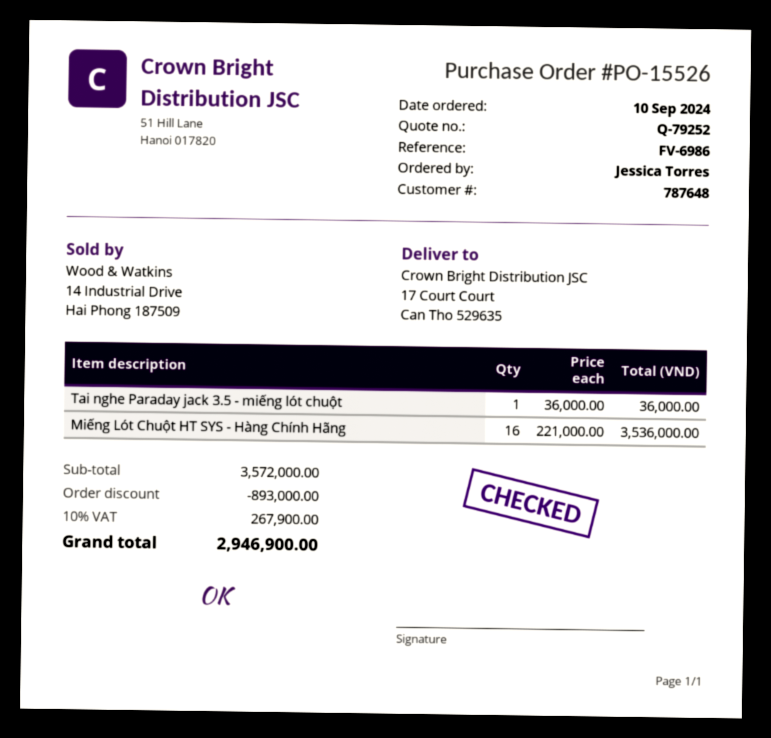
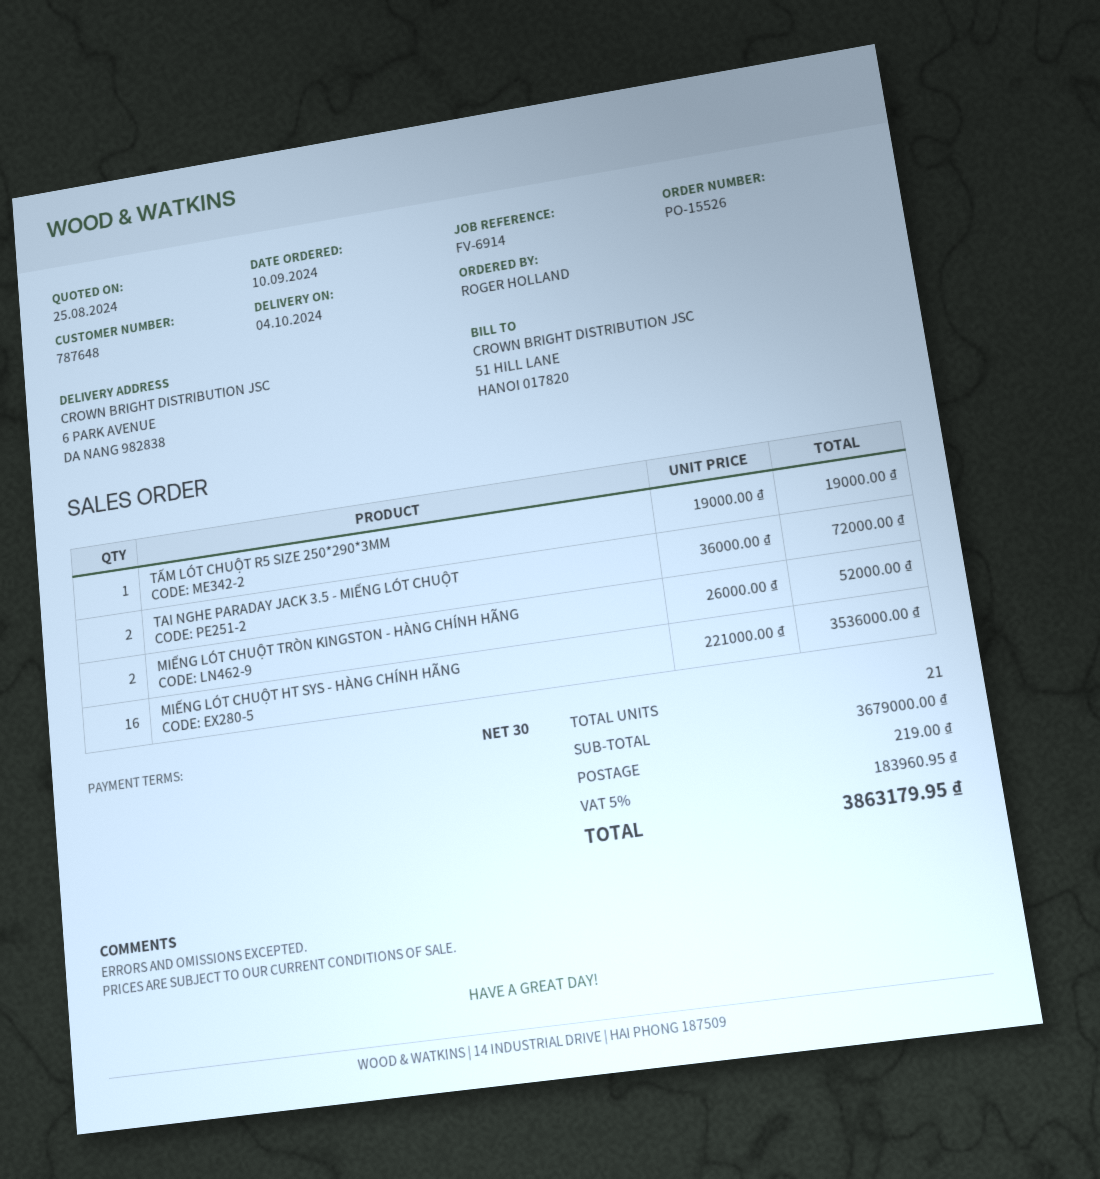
reference: FV-6986 -> FV-6914
ordered by: Jessica Torres -> ROGER HOLLAND
ship to: 17 Court Court, Can Tho 529635 -> 6 PARK AVENUE, DA NANG 982838
Tai nghe Paraday jack 3.5 - miếng lót chuột: 1 x 36000.00 = 36000.00 -> 2 x 36000.00 = 72000.00
TẤM LÓT CHUỘT R5 SIZE 250*290*3MM: none -> 1 x 19000.00 = 19000.00
MIẾNG LÓT CHUỘT TRÒN KINGSTON - HÀNG CHÍNH HÃNG: none -> 2 x 26000.00 = 52000.00
subtotal: 3572000.00 -> 3679000.00
discount: 893000.00 -> none
shipping: none -> 219.00
tax: 10% = 267900.00 -> 5% = 183960.95
total: 2946900.00 -> 3863179.95

